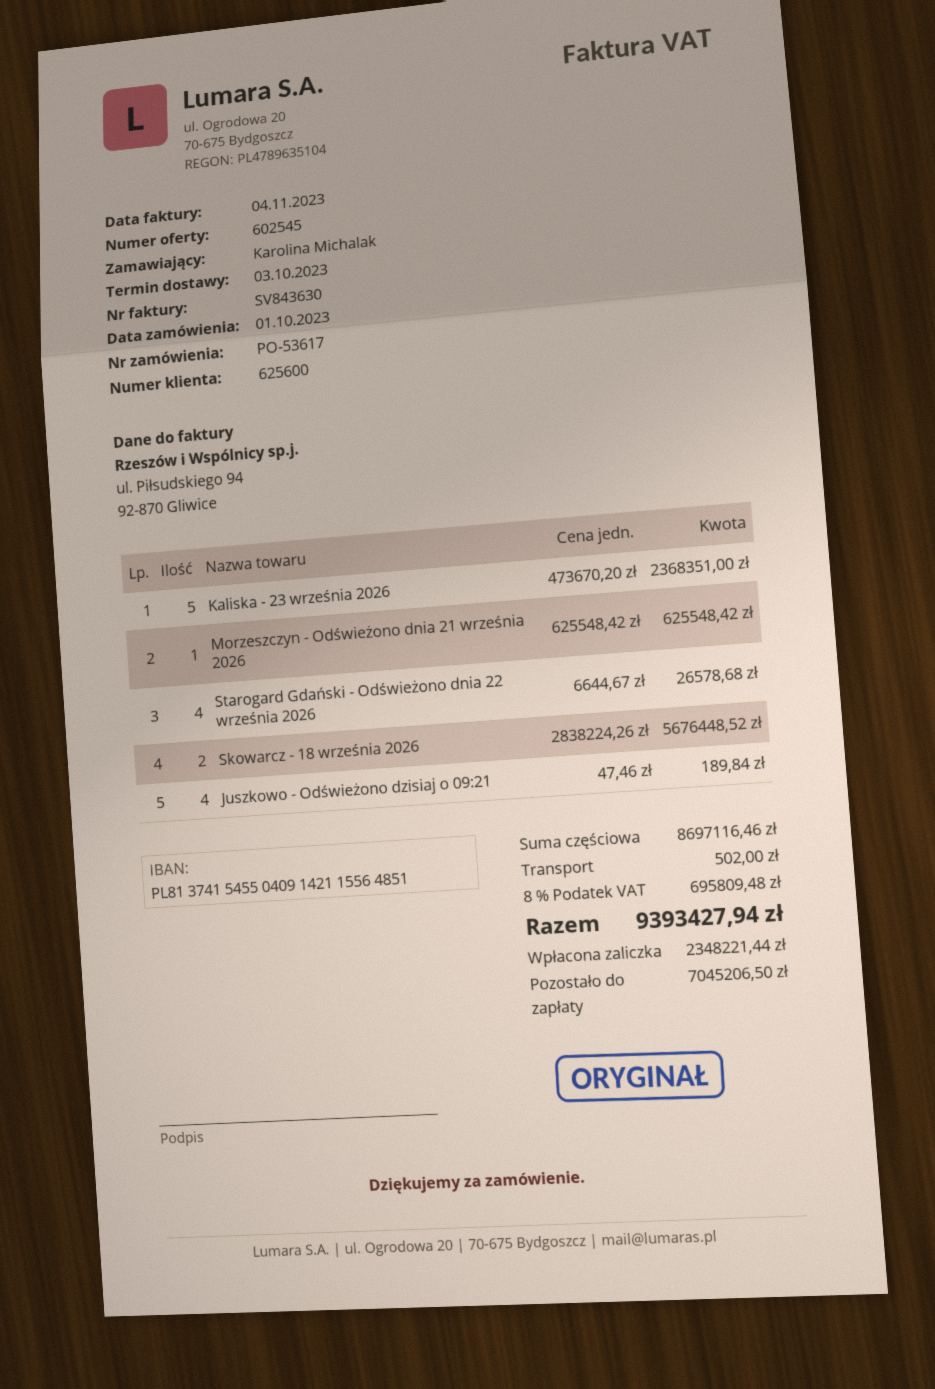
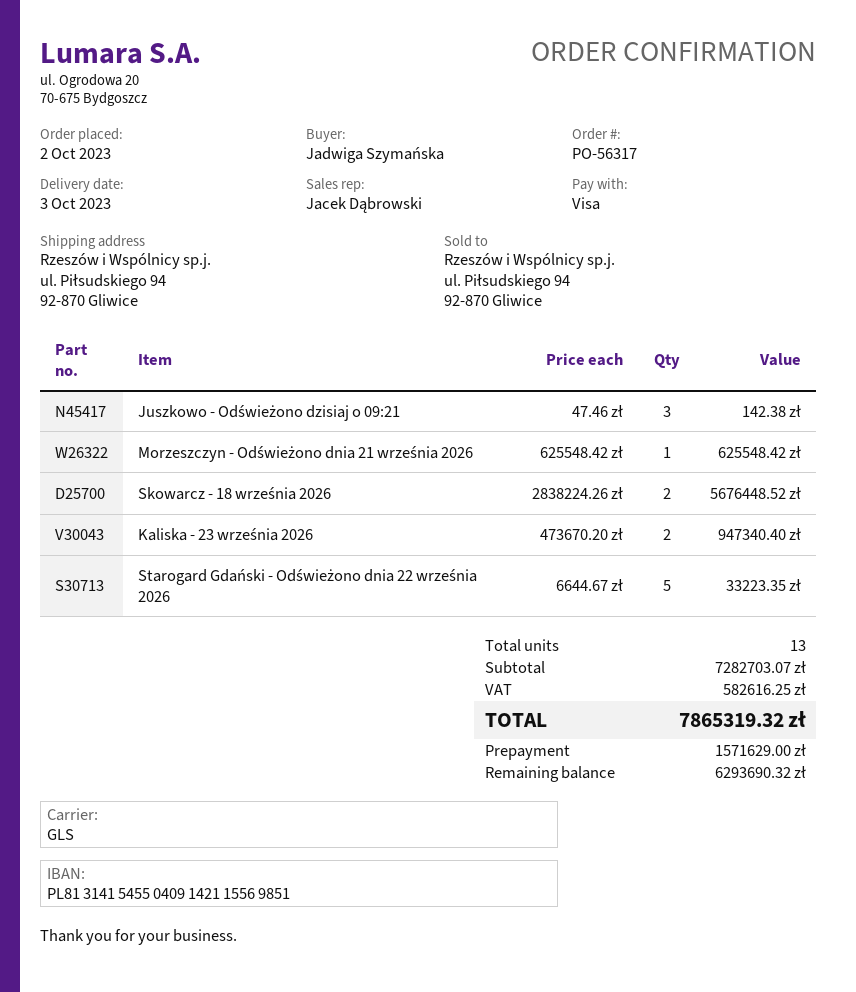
order number: PO-53617 -> PO-56317
order date: 2023-10-01 -> 2023-10-02
ordered by: Karolina Michalak -> Jadwiga Szymańska
bank account: PL81374154550409142115564851 -> PL81314154550409142115569851
Kaliska - 23 września 2026: 5 x 473670.20 = 2368351.00 -> 2 x 473670.20 = 947340.40
Starogard Gdański - Odświeżono dnia 22 września 2026: 4 x 6644.67 = 26578.68 -> 5 x 6644.67 = 33223.35
Juszkowo - Odświeżono dzisiaj o 09:21: 4 x 47.46 = 189.84 -> 3 x 47.46 = 142.38
subtotal: 8697116.46 -> 7282703.07
shipping: 502.00 -> none
tax: 695809.48 -> 582616.25
total: 9393427.94 -> 7865319.32
deposit: 2348221.44 -> 1571629.00
balance: 7045206.50 -> 6293690.32

